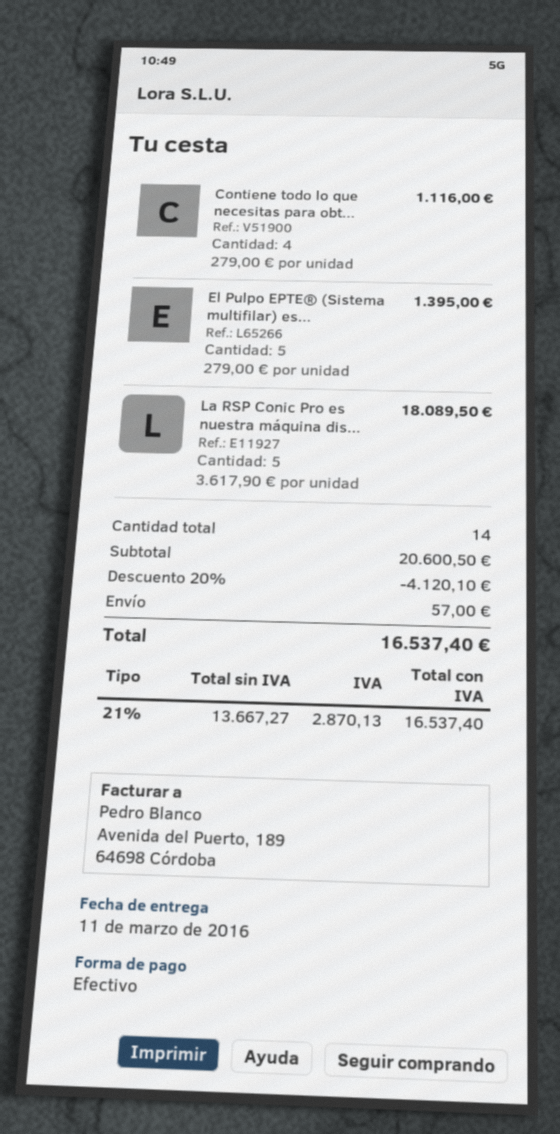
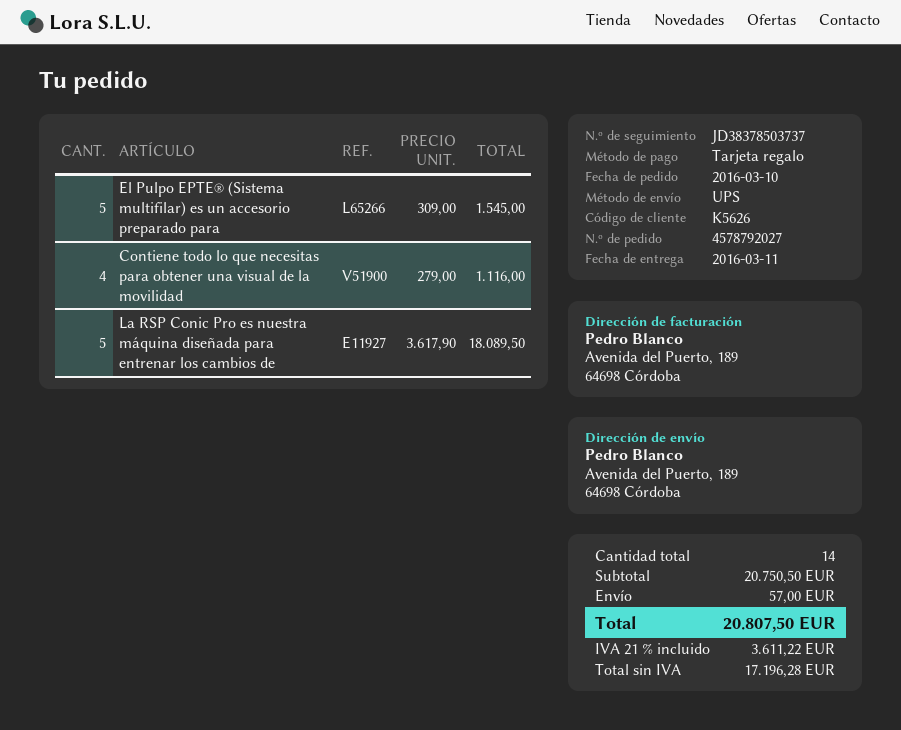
payment method: cash -> gift card
El Pulpo EPTE® (Sistema multifilar) es...: 5 x 279.00 = 1395.00 -> 5 x 309.00 = 1545.00
subtotal: 20600.50 -> 20750.50
discount: 20% = 4120.10 -> none
net: 13667.27 -> 17196.28
tax: 21% = 2870.13 -> 21% = 3611.22
total: 16537.40 -> 20807.50

